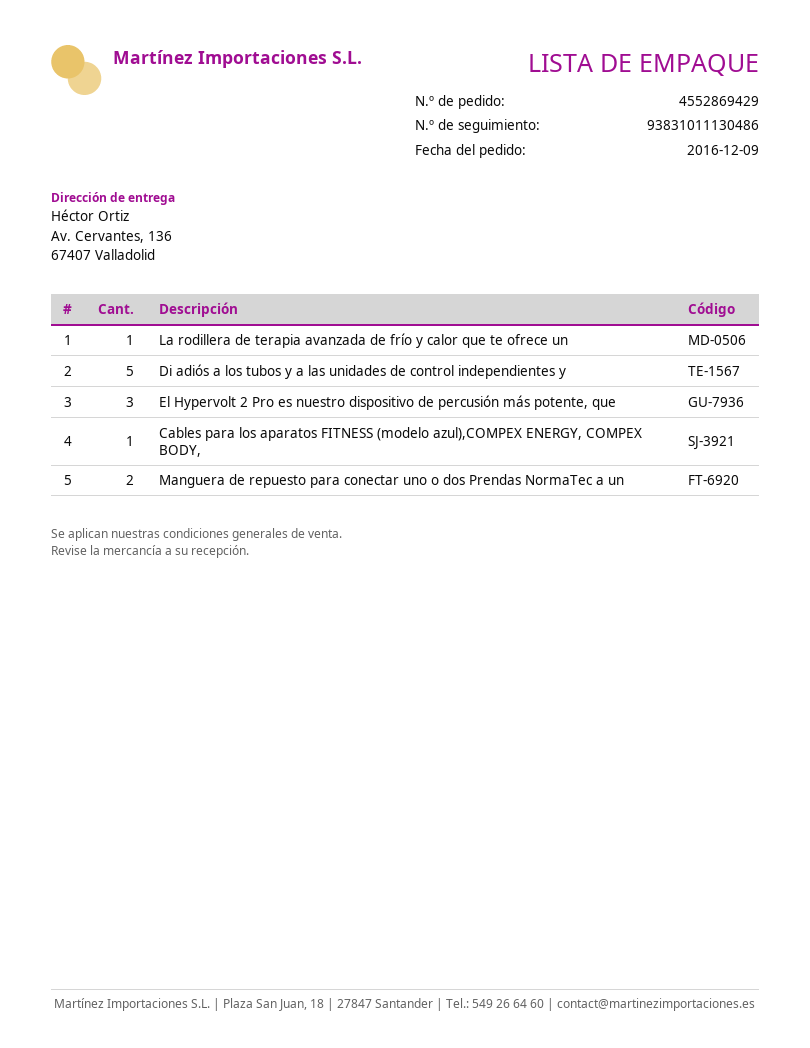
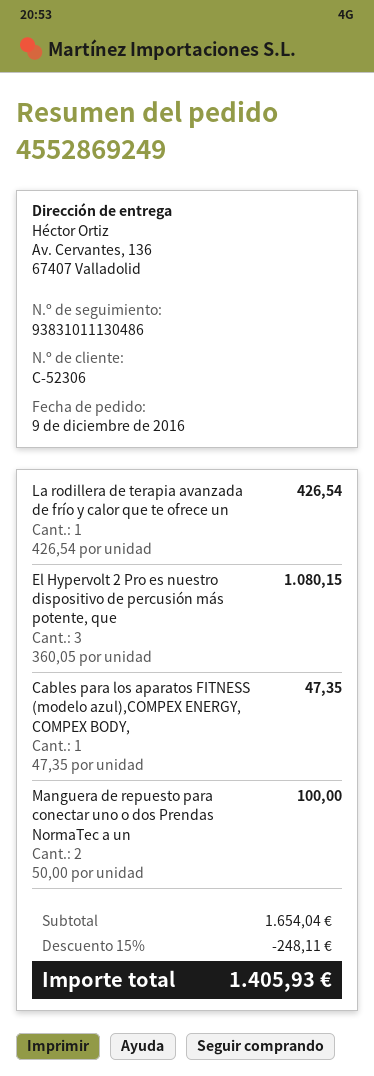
order number: 4552869429 -> 4552869249
Di adiós a los tubos y a las unidades de control independientes y: 5 -> none

